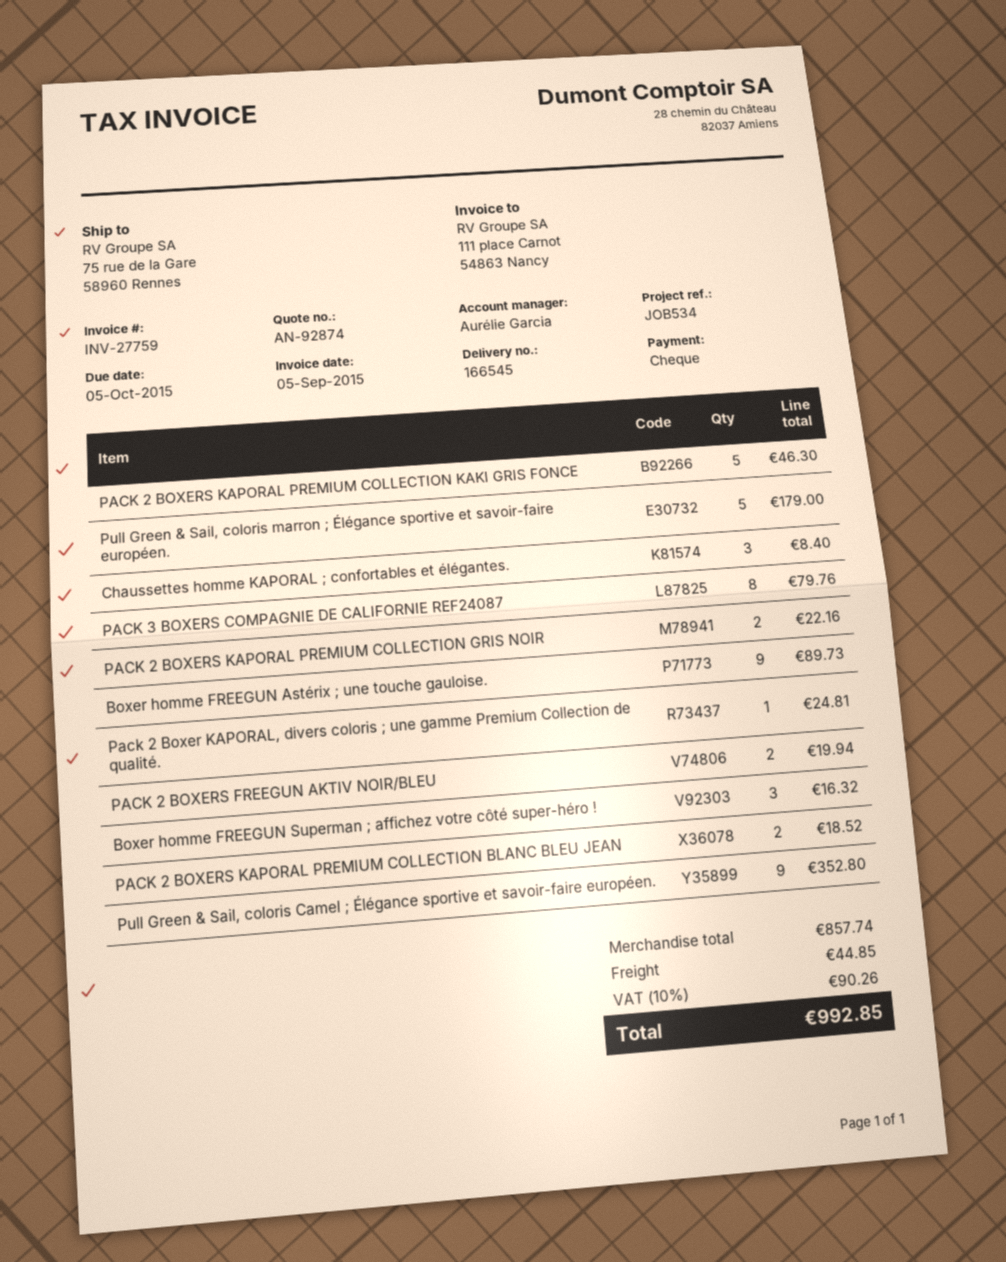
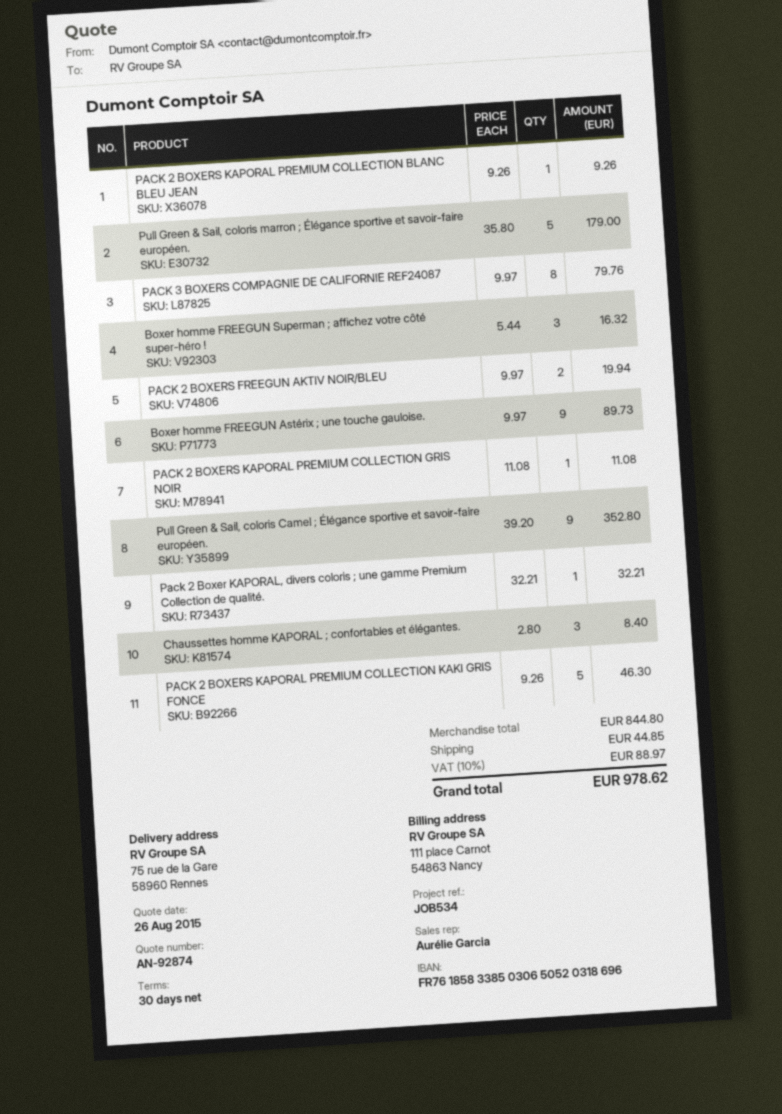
PACK 2 BOXERS KAPORAL PREMIUM COLLECTION GRIS NOIR: 2 for 22.16 -> 1 for 11.08
Pack 2 Boxer KAPORAL, divers coloris ; une gamme Premium Collection de qualité.: 1 for 24.81 -> 1 for 32.21
PACK 2 BOXERS KAPORAL PREMIUM COLLECTION BLANC BLEU JEAN: 2 for 18.52 -> 1 for 9.26
subtotal: 857.74 -> 844.80
tax: 10% = 90.26 -> 10% = 88.97
total: 992.85 -> 978.62

